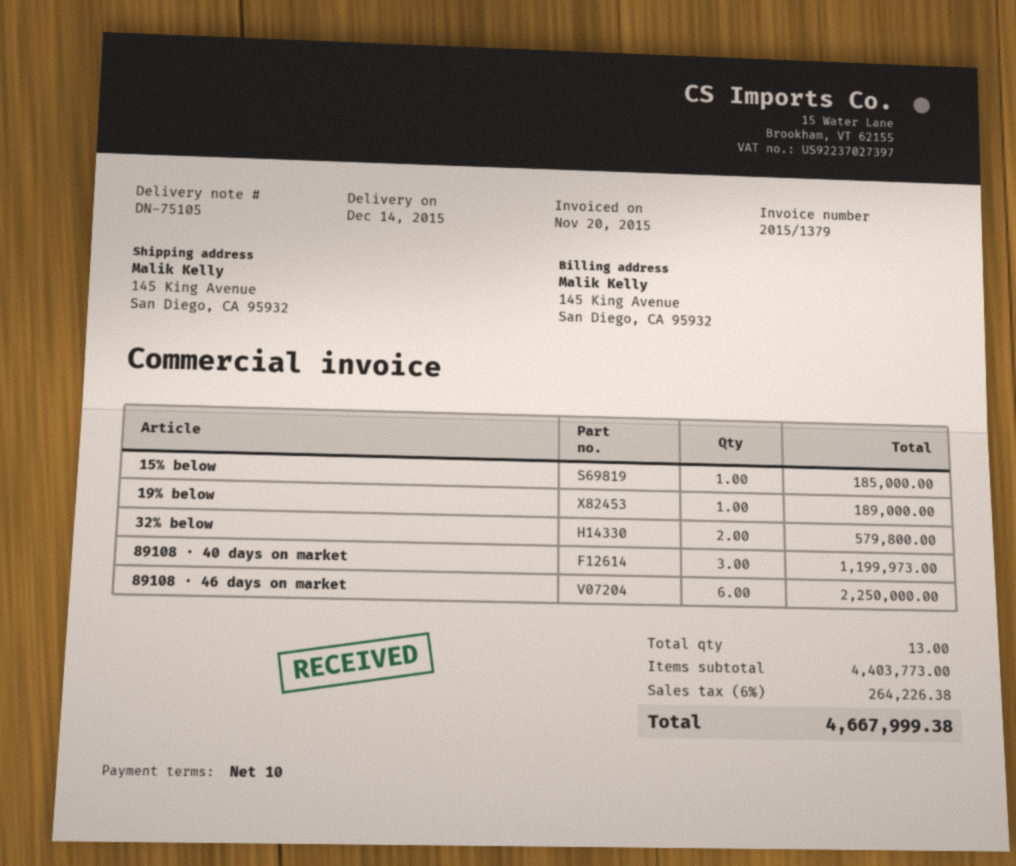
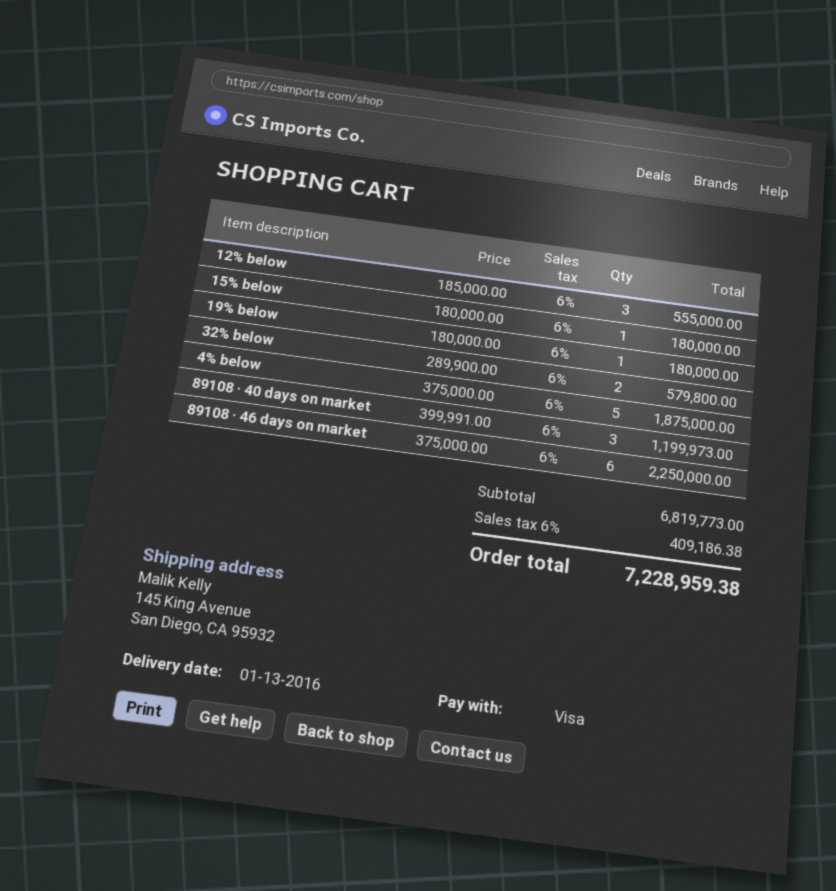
delivery date: 2015-12-14 -> 2016-01-13
15% below: 1 for 185000.00 -> 1 for 180000.00
19% below: 1 for 189000.00 -> 1 for 180000.00
12% below: none -> 3 for 555000.00
4% below: none -> 5 for 1875000.00
subtotal: 4403773.00 -> 6819773.00
tax: 6% = 264226.38 -> 6% = 409186.38
total: 4667999.38 -> 7228959.38

